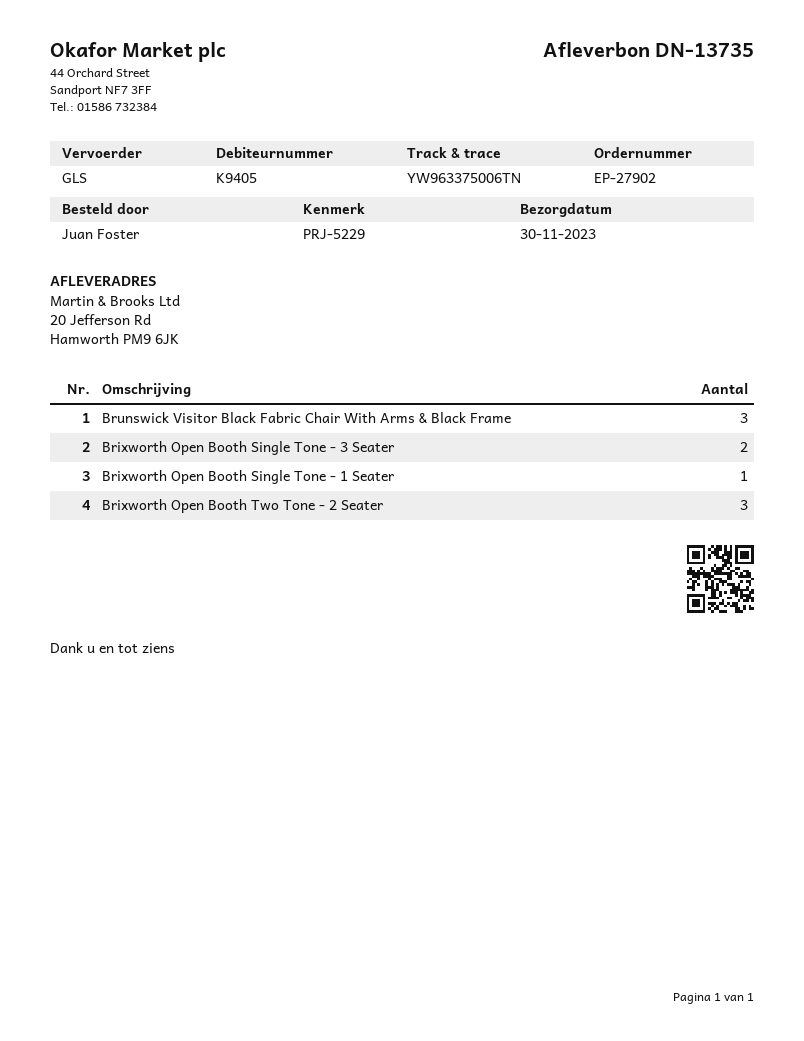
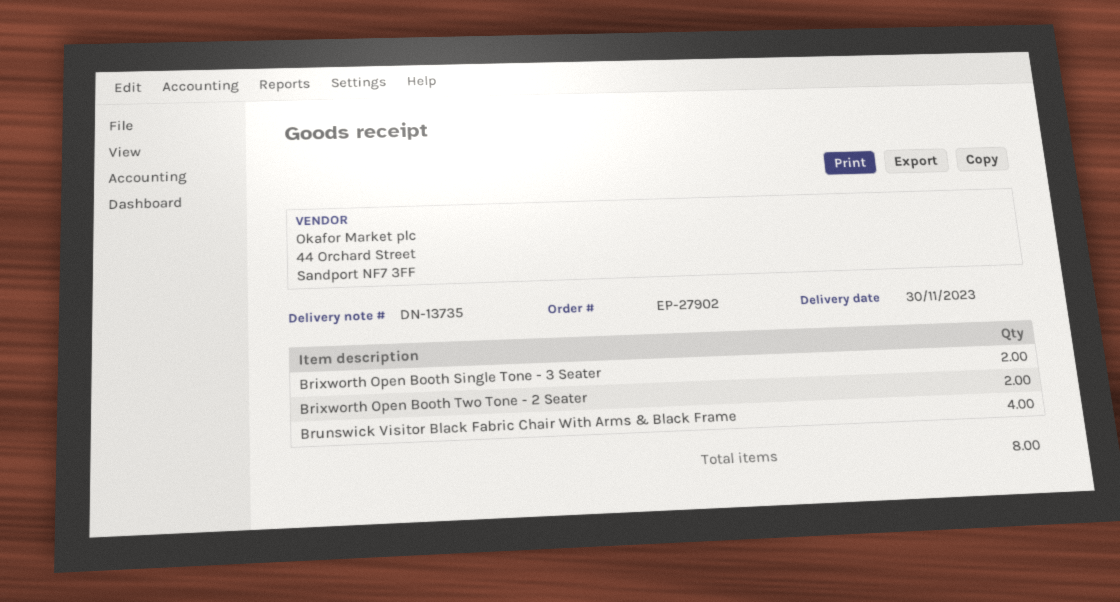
Brunswick Visitor Black Fabric Chair With Arms & Black Frame: 3 -> 4
Brixworth Open Booth Single Tone - 1 Seater: 1 -> none
Brixworth Open Booth Two Tone - 2 Seater: 3 -> 2

